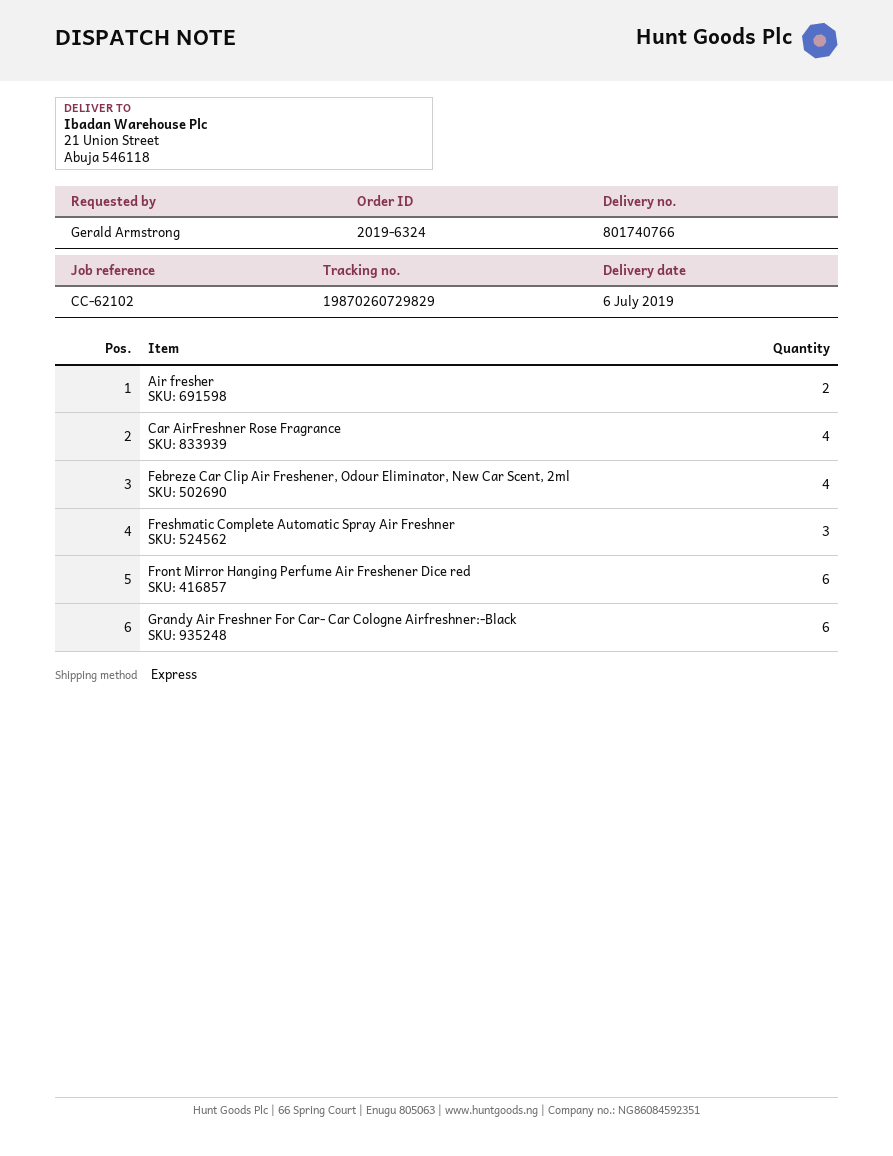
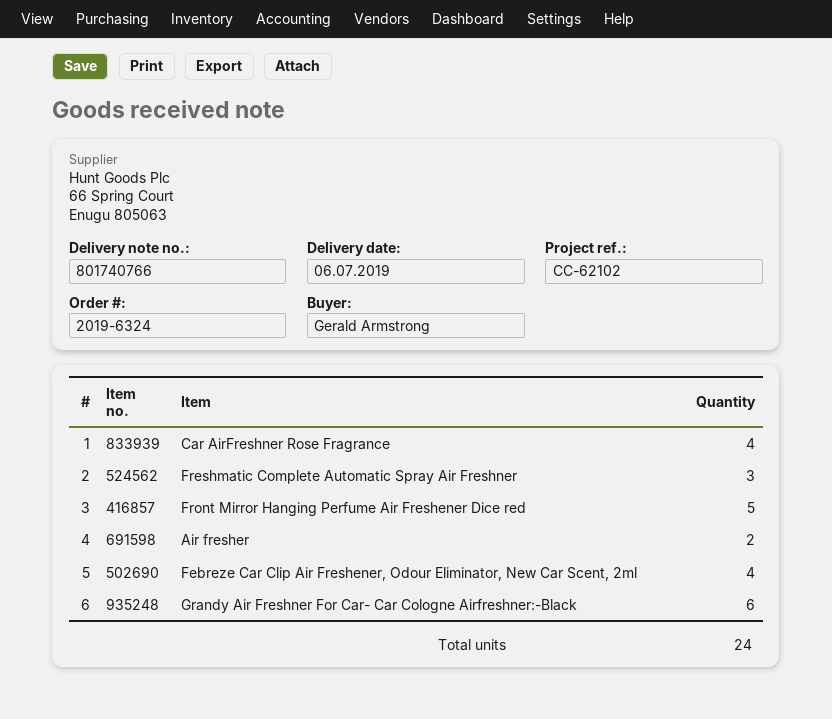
Front Mirror Hanging Perfume Air Freshener Dice red: 6 -> 5

